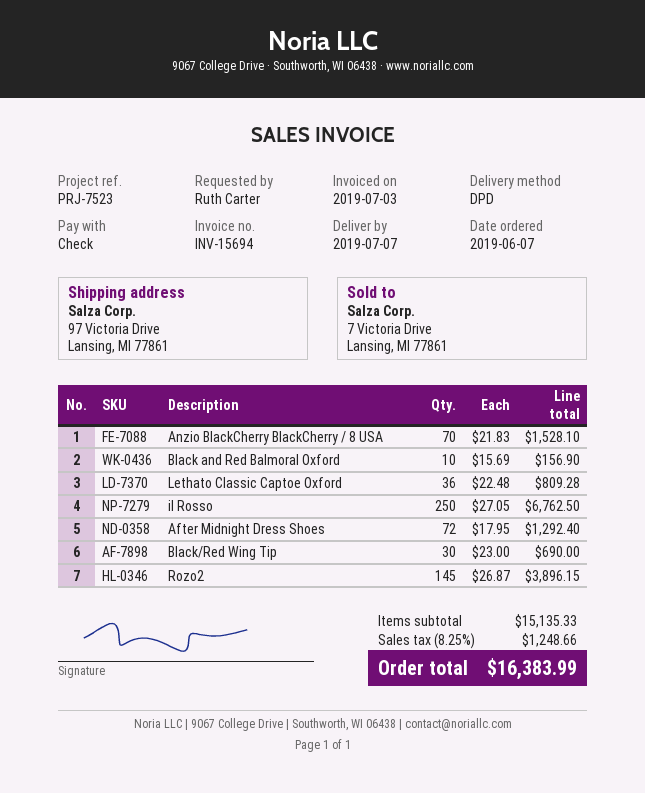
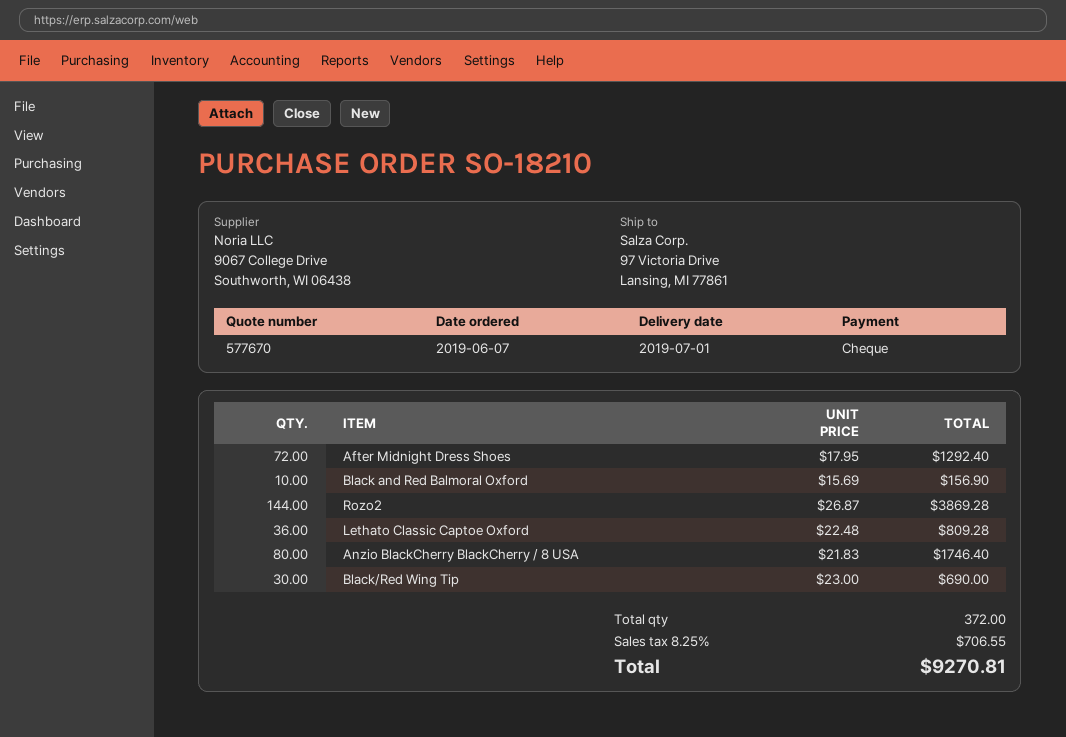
delivery date: 2019-07-07 -> 2019-07-01
Anzio BlackCherry BlackCherry / 8 USA: 70 x 21.83 = 1528.10 -> 80 x 21.83 = 1746.40
il Rosso: 250 x 27.05 = 6762.50 -> none
Rozo2: 145 x 26.87 = 3896.15 -> 144 x 26.87 = 3869.28
tax: 8.25% = 1248.66 -> 8.25% = 706.55
total: 16383.99 -> 9270.81

